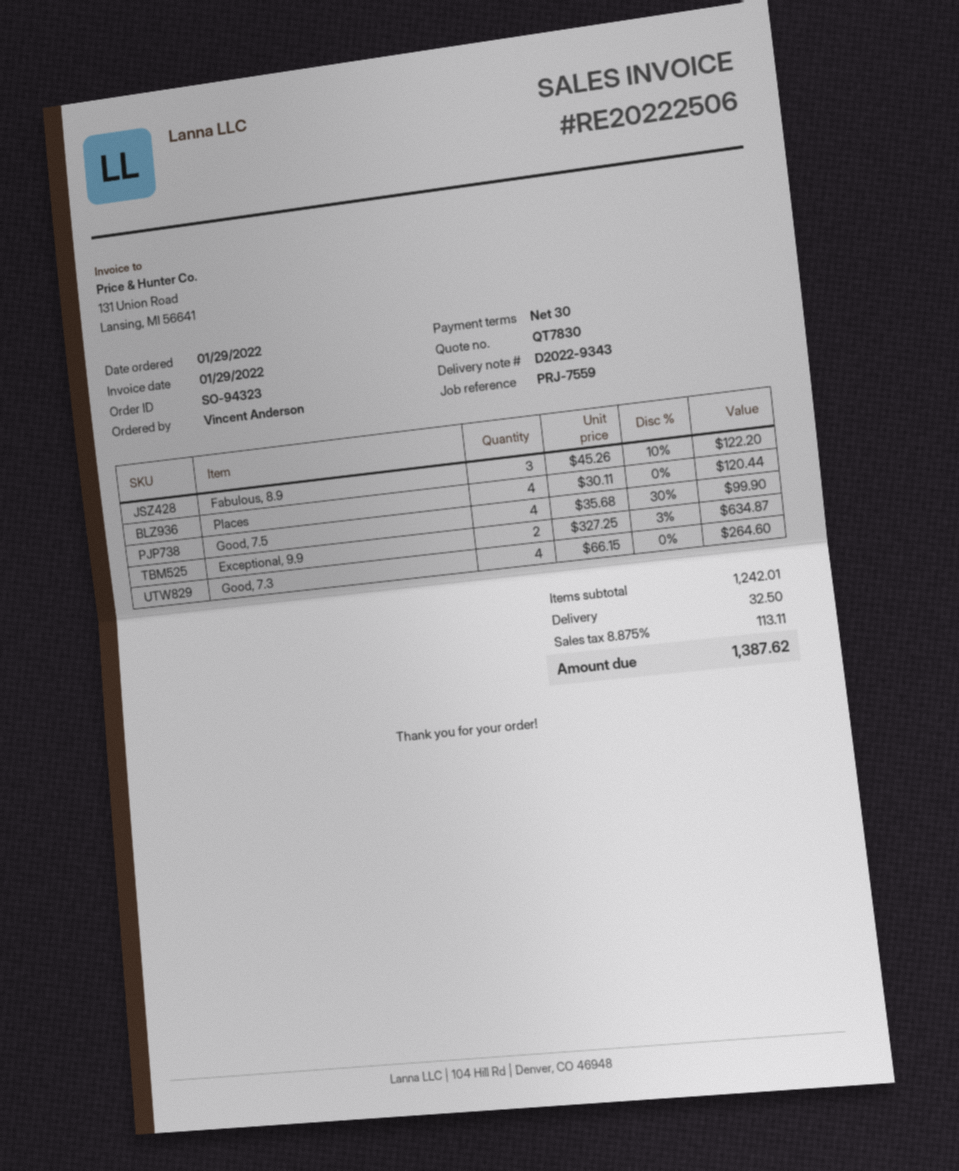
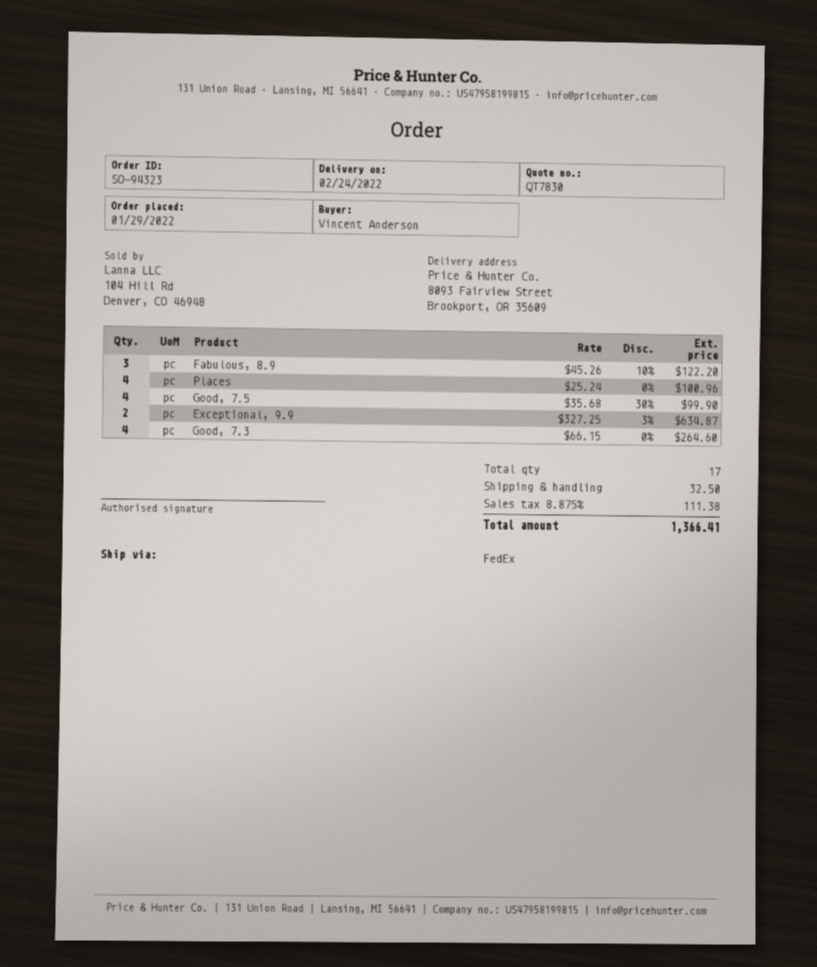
Places: 4 x 30.11 = 120.44 -> 4 x 25.24 = 100.96
tax: 8.875% = 113.11 -> 8.875% = 111.38
total: 1387.62 -> 1366.41

